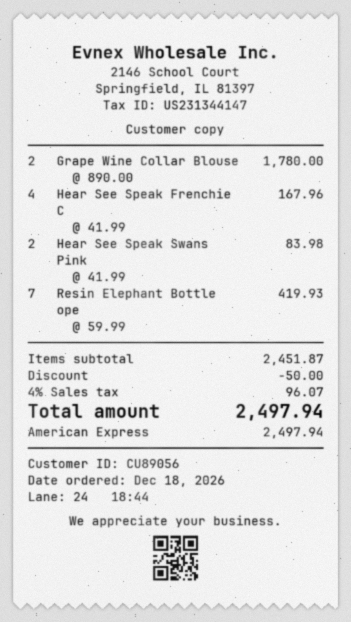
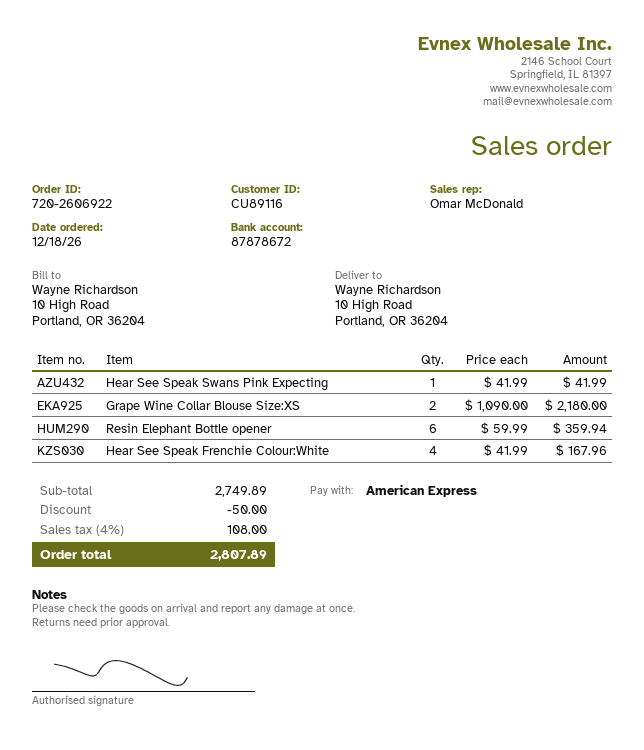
customer number: CU89056 -> CU89116
Grape Wine Collar Blouse: 2 x 890.00 = 1780.00 -> 2 x 1090.00 = 2180.00
Hear See Speak Swans Pink: 2 x 41.99 = 83.98 -> 1 x 41.99 = 41.99
Resin Elephant Bottle ope: 7 x 59.99 = 419.93 -> 6 x 59.99 = 359.94
subtotal: 2451.87 -> 2749.89
tax: 4% = 96.07 -> 4% = 108.00
total: 2497.94 -> 2807.89

